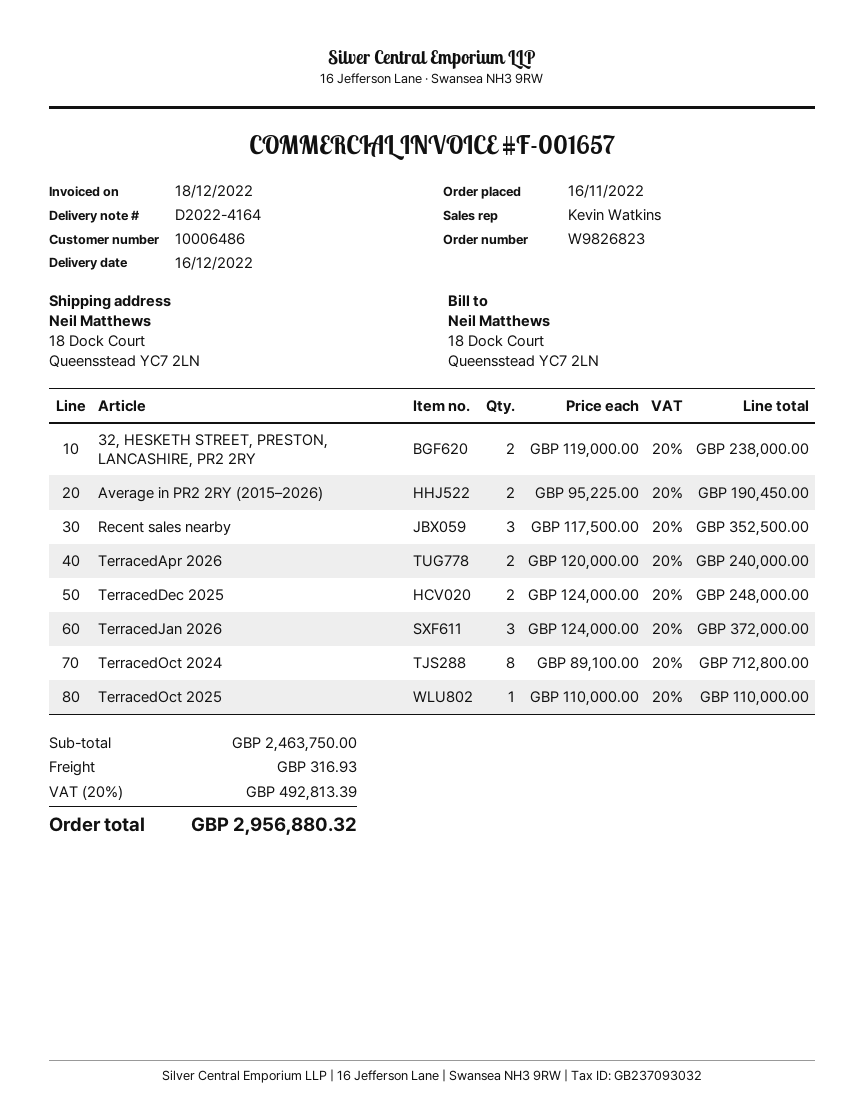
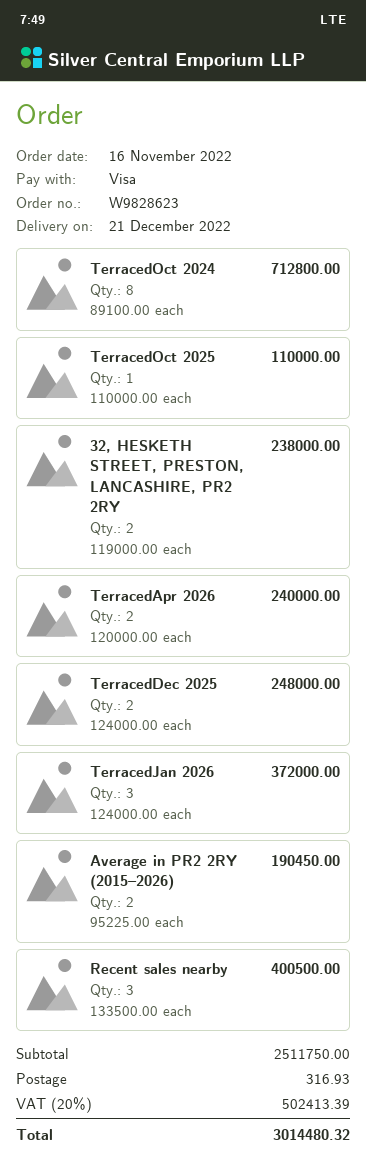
order number: W9826823 -> W9828623
delivery date: 2022-12-16 -> 2022-12-21
Recent sales nearby: 3 x 117500.00 = 352500.00 -> 3 x 133500.00 = 400500.00
subtotal: 2463750.00 -> 2511750.00
tax: 20% = 492813.39 -> 20% = 502413.39
total: 2956880.32 -> 3014480.32

